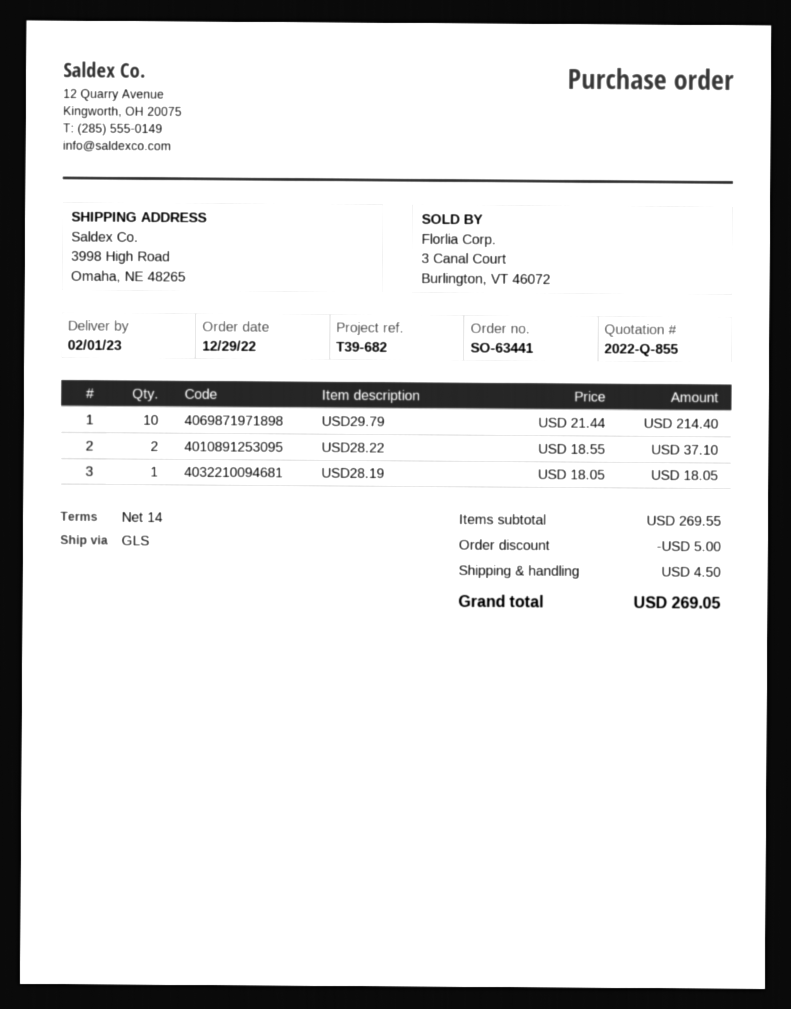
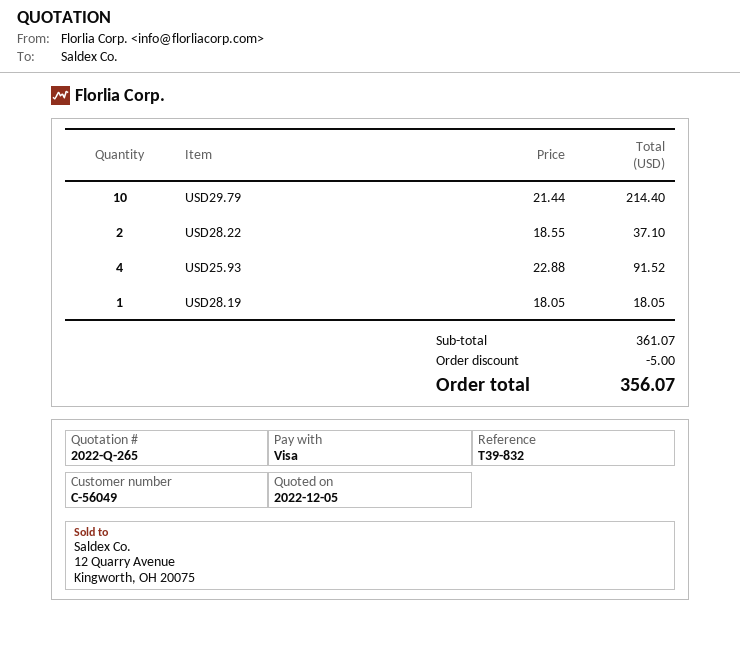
quote number: 2022-Q-855 -> 2022-Q-265
reference: T39-682 -> T39-832
USD25.93: none -> 4 x 22.88 = 91.52
subtotal: 269.55 -> 361.07
shipping: 4.50 -> none
total: 269.05 -> 356.07

